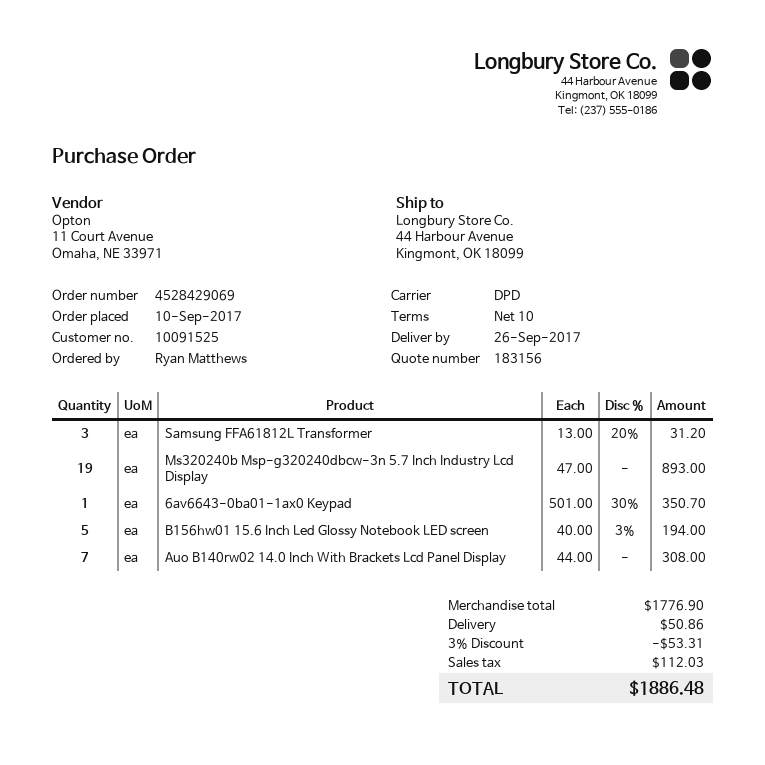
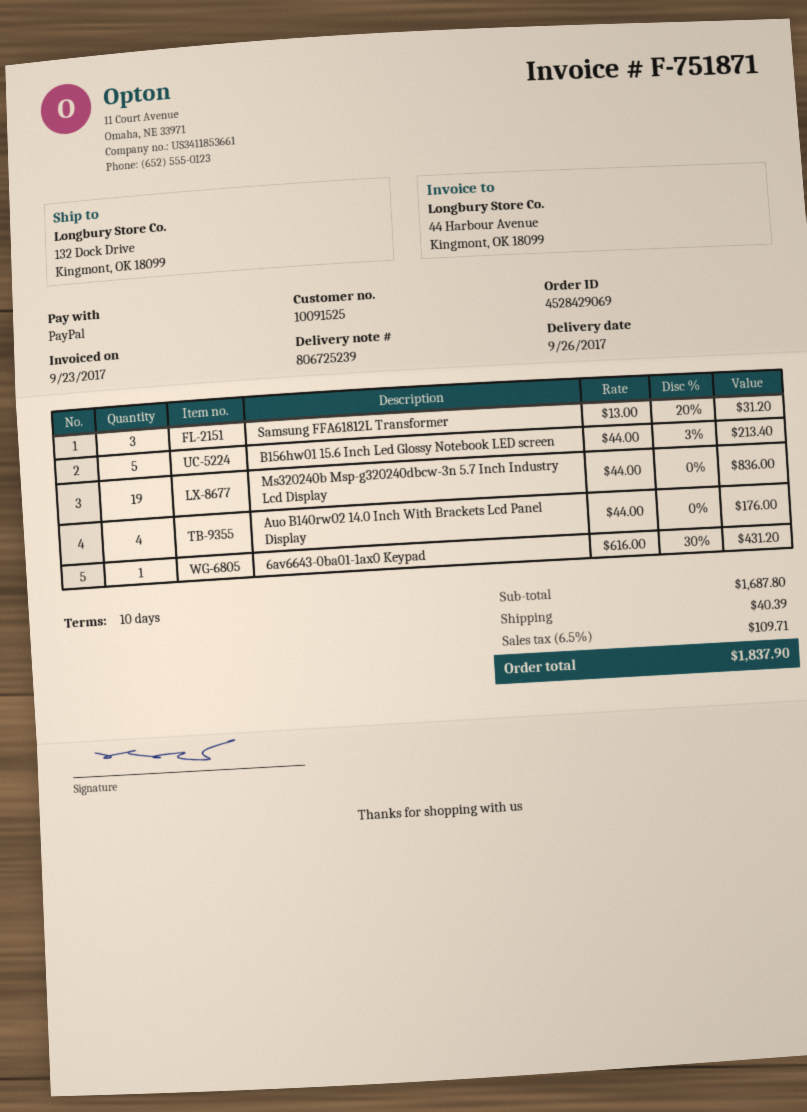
ship to: 44 Harbour Avenue, Kingmont, OK 18099 -> 132 Dock Drive, Kingmont, OK 18099
Ms320240b Msp-g320240dbcw-3n 5.7 Inch Industry Lcd Display: 19 x 47.00 = 893.00 -> 19 x 44.00 = 836.00
6av6643-0ba01-1ax0 Keypad: 1 x 501.00 - 30% = 350.70 -> 1 x 616.00 - 30% = 431.20
B156hw01 15.6 Inch Led Glossy Notebook LED screen: 5 x 40.00 - 3% = 194.00 -> 5 x 44.00 - 3% = 213.40
Auo B140rw02 14.0 Inch With Brackets Lcd Panel Display: 7 x 44.00 = 308.00 -> 4 x 44.00 = 176.00
subtotal: 1776.90 -> 1687.80
discount: 3% = 53.31 -> none
shipping: 50.86 -> 40.39
tax: 112.03 -> 109.71
total: 1886.48 -> 1837.90

